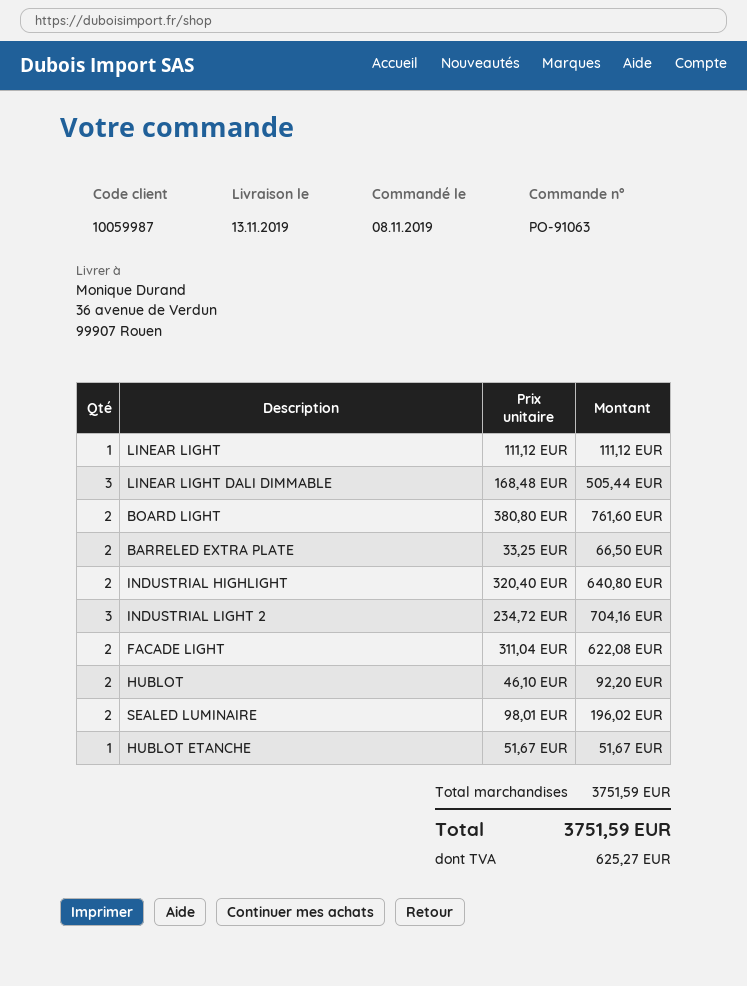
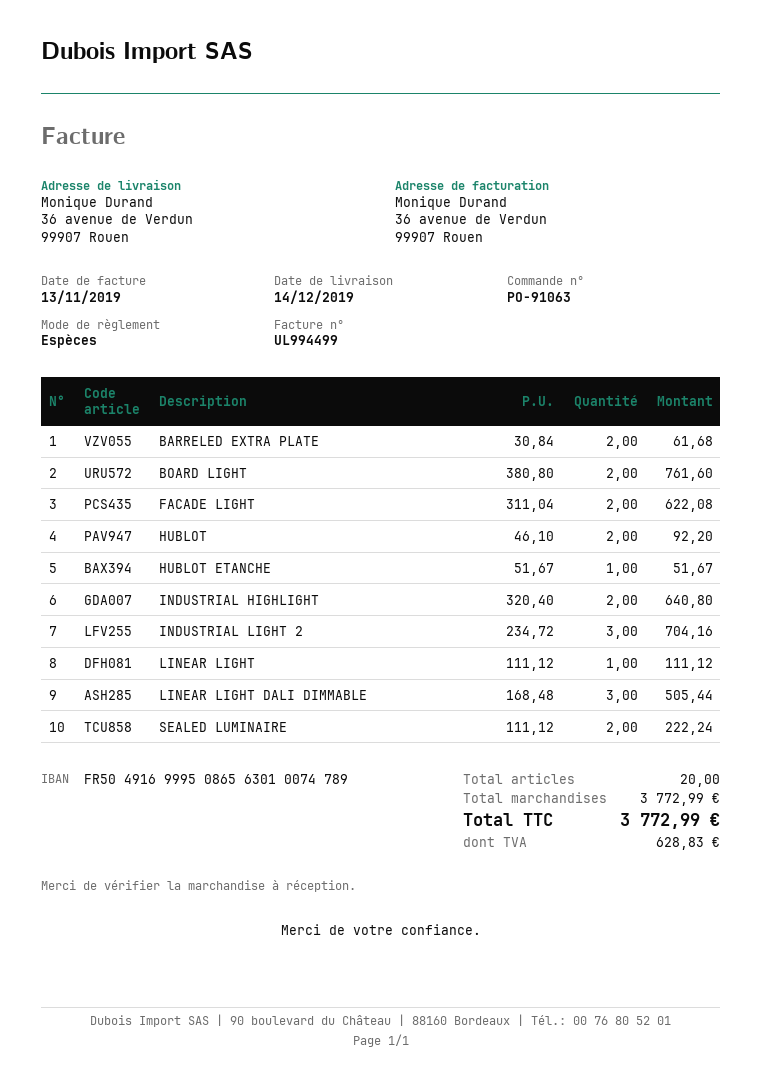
delivery date: 2019-11-13 -> 2019-12-14
BARRELED EXTRA PLATE: 2 x 33.25 = 66.50 -> 2 x 30.84 = 61.68
SEALED LUMINAIRE: 2 x 98.01 = 196.02 -> 2 x 111.12 = 222.24
subtotal: 3751.59 -> 3772.99
tax: 625.27 -> 628.83
total: 3751.59 -> 3772.99

